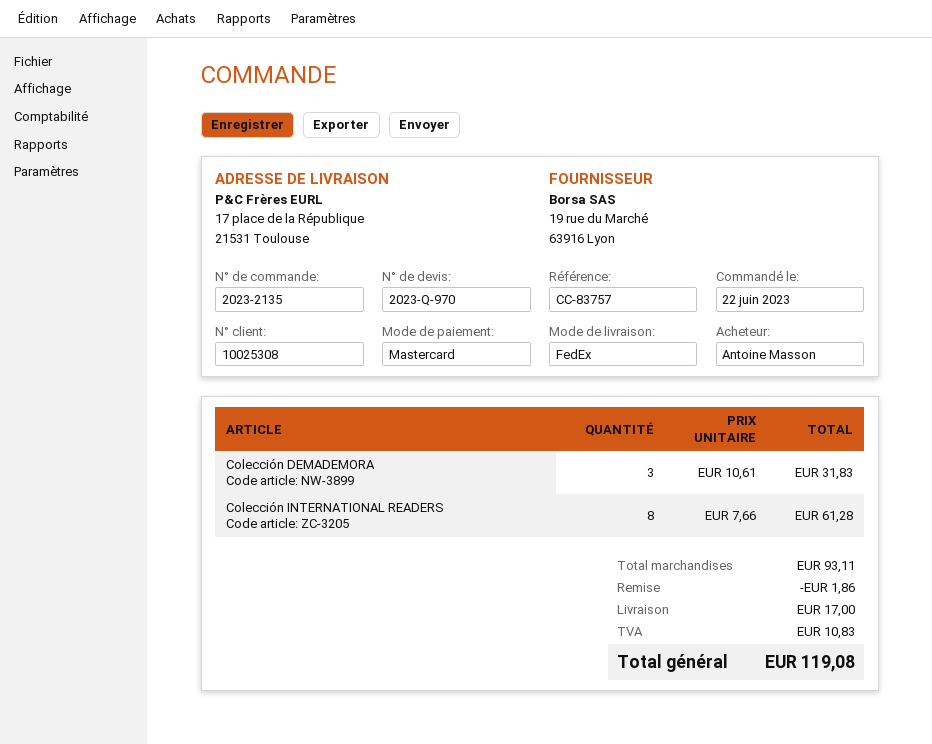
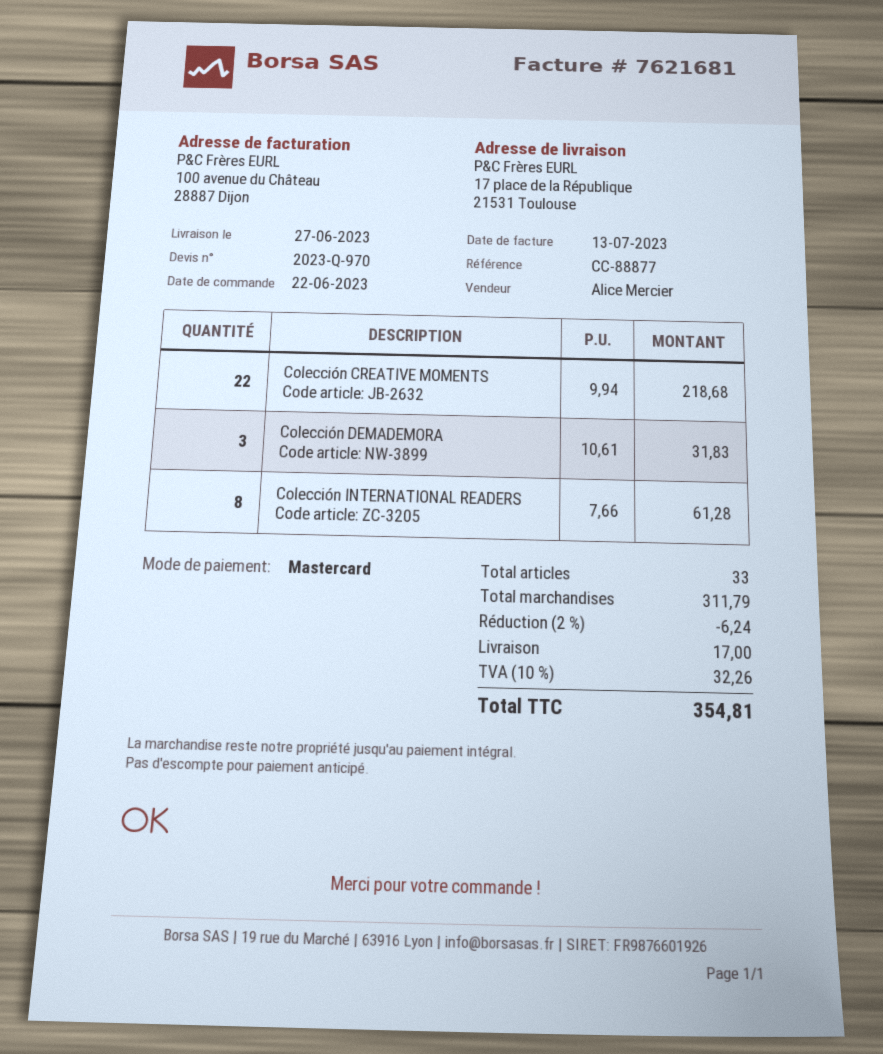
reference: CC-83757 -> CC-88877
Colección CREATIVE MOMENTS: none -> 22 x 9.94 = 218.68
subtotal: 93.11 -> 311.79
discount: 1.86 -> 6.24
tax: 10.83 -> 32.26
total: 119.08 -> 354.81

